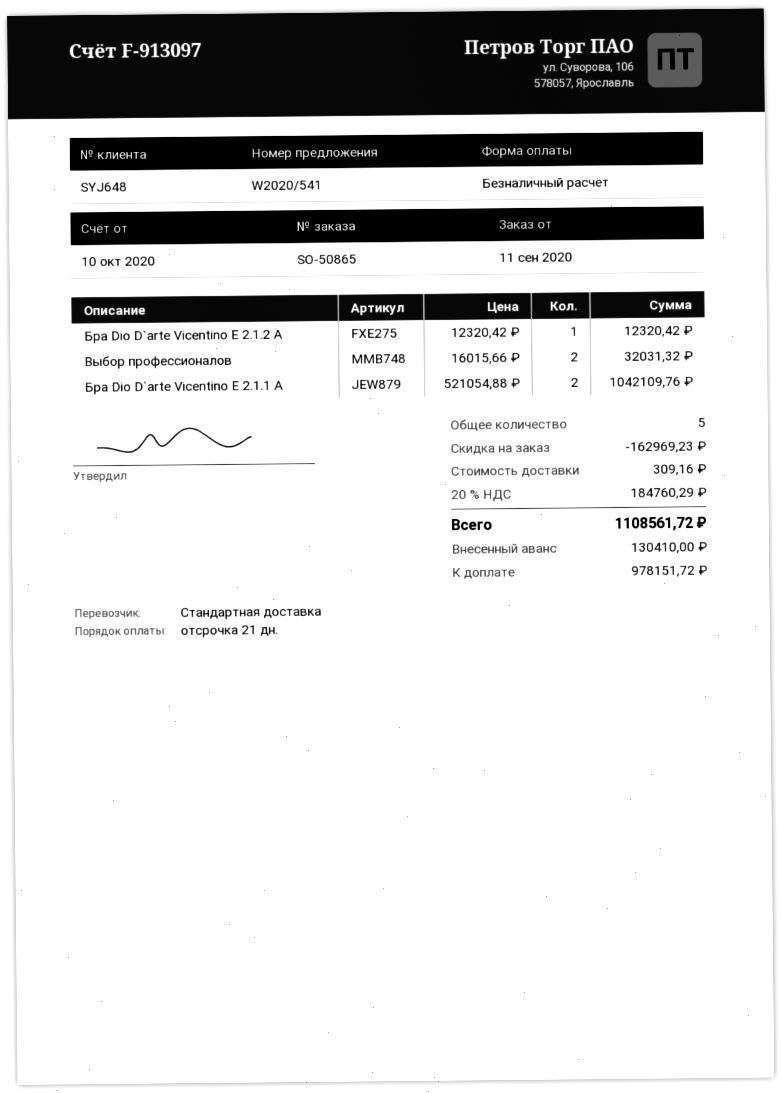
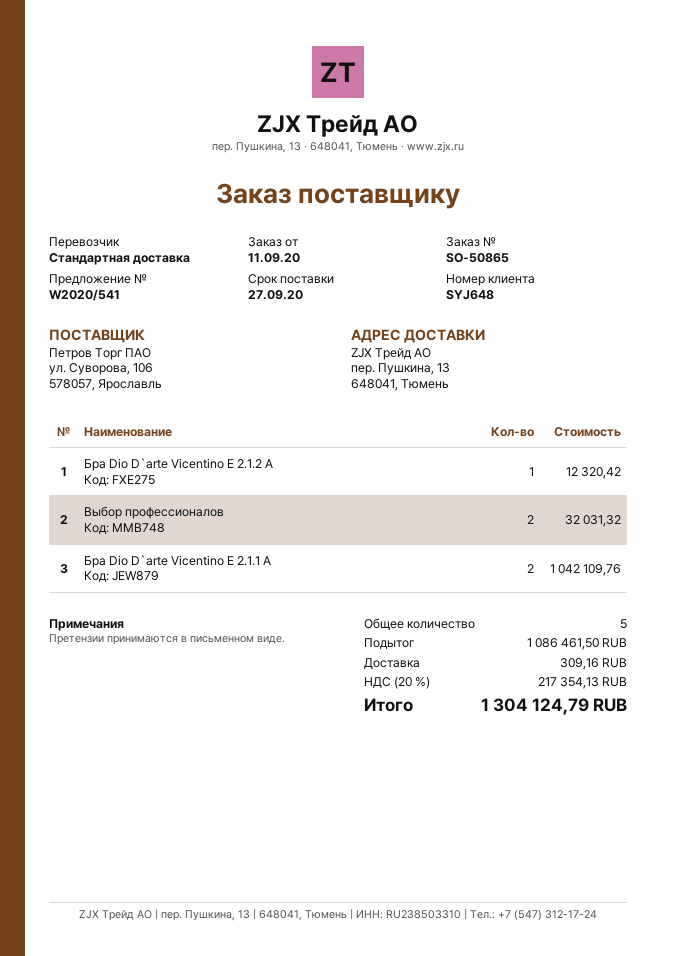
discount: 162969.23 -> none
tax: 20% = 184760.29 -> 20% = 217354.13
total: 1108561.72 -> 1304124.79

